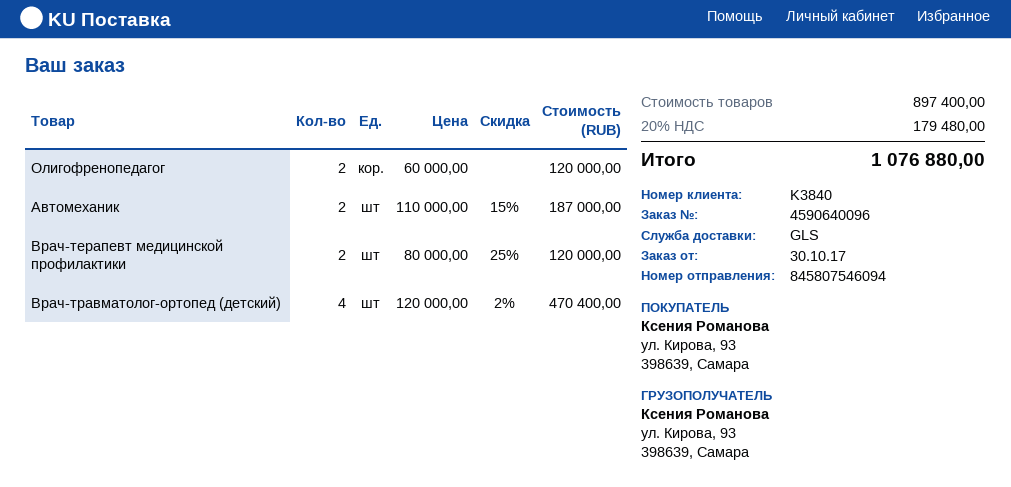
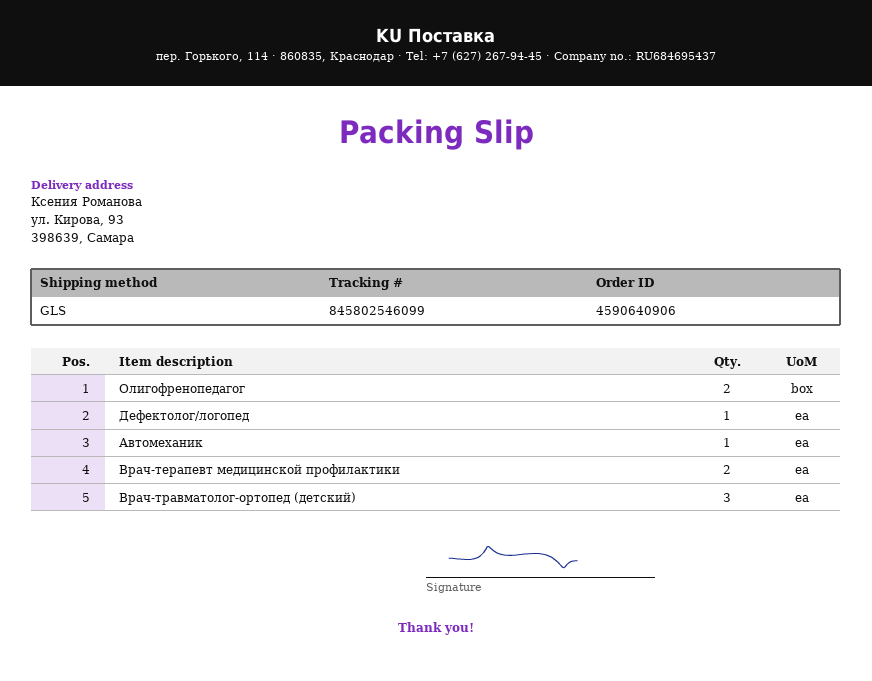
order number: 4590640096 -> 4590640906
tracking number: 845807546094 -> 845802546099
Автомеханик: 2 -> 1
Врач-травматолог-ортопед (детский): 4 -> 3
Дефектолог/логопед: none -> 1

